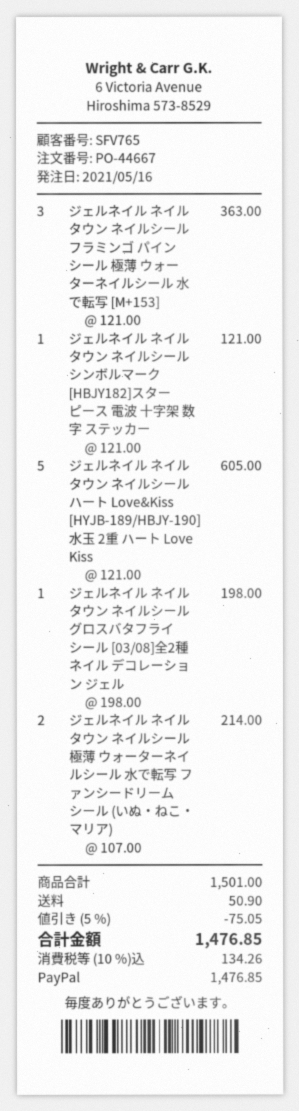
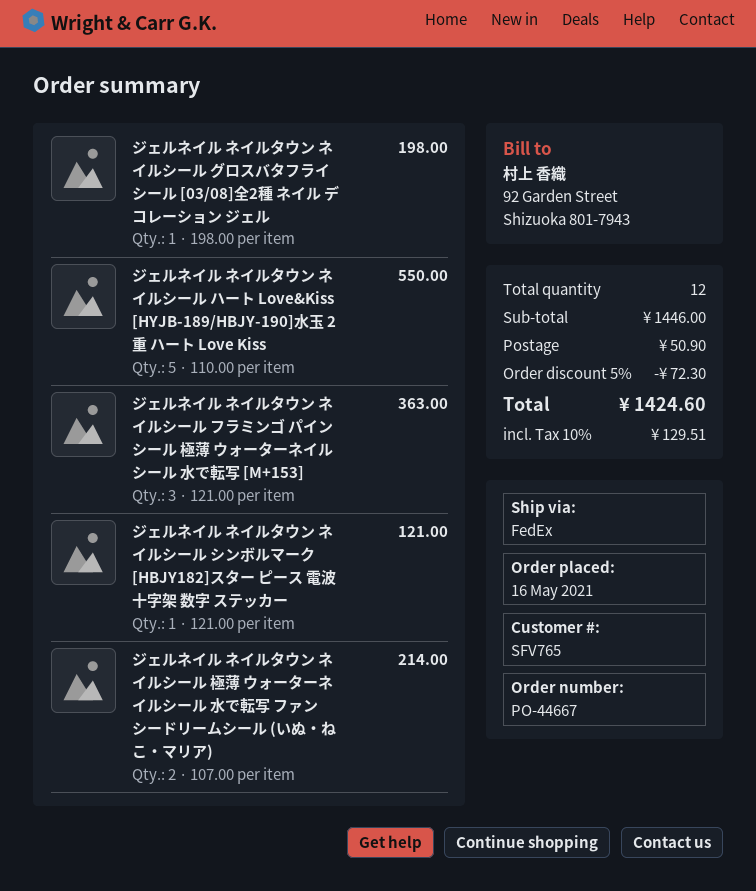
ジェルネイル ネイルタウン ネイルシール ハート Love&Kiss [HYJB-189/HBJY-190]水玉 2重 ハート Love Kiss: 5 x 121.00 = 605.00 -> 5 x 110.00 = 550.00
subtotal: 1501.00 -> 1446.00
discount: 5% = 75.05 -> 5% = 72.30
tax: 10% = 134.26 -> 10% = 129.51
total: 1476.85 -> 1424.60

